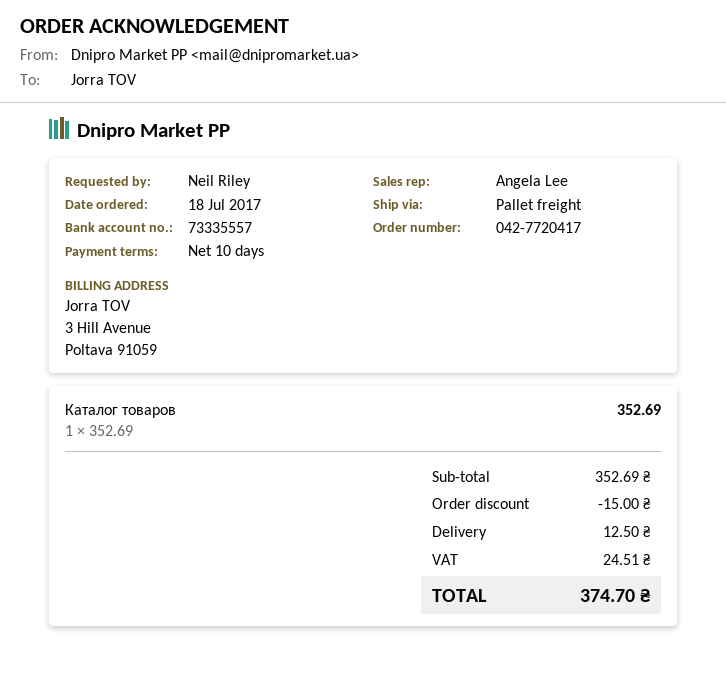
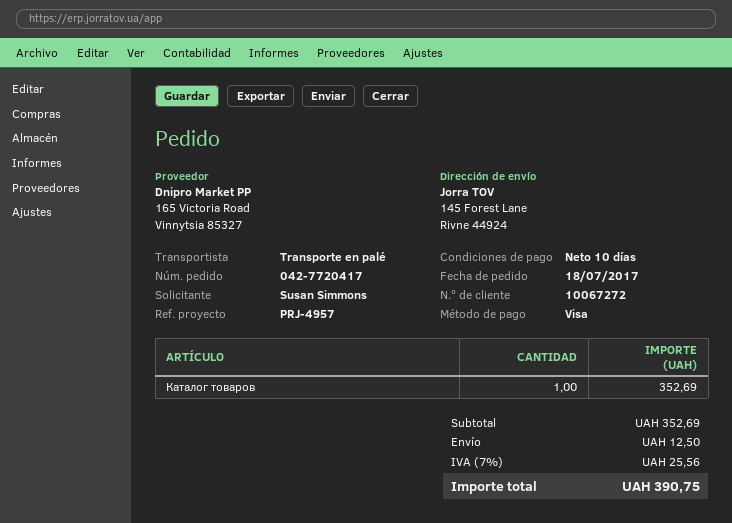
ordered by: Neil Riley -> Susan Simmons
discount: 15.00 -> none
tax: 24.51 -> 25.56
total: 374.70 -> 390.75

